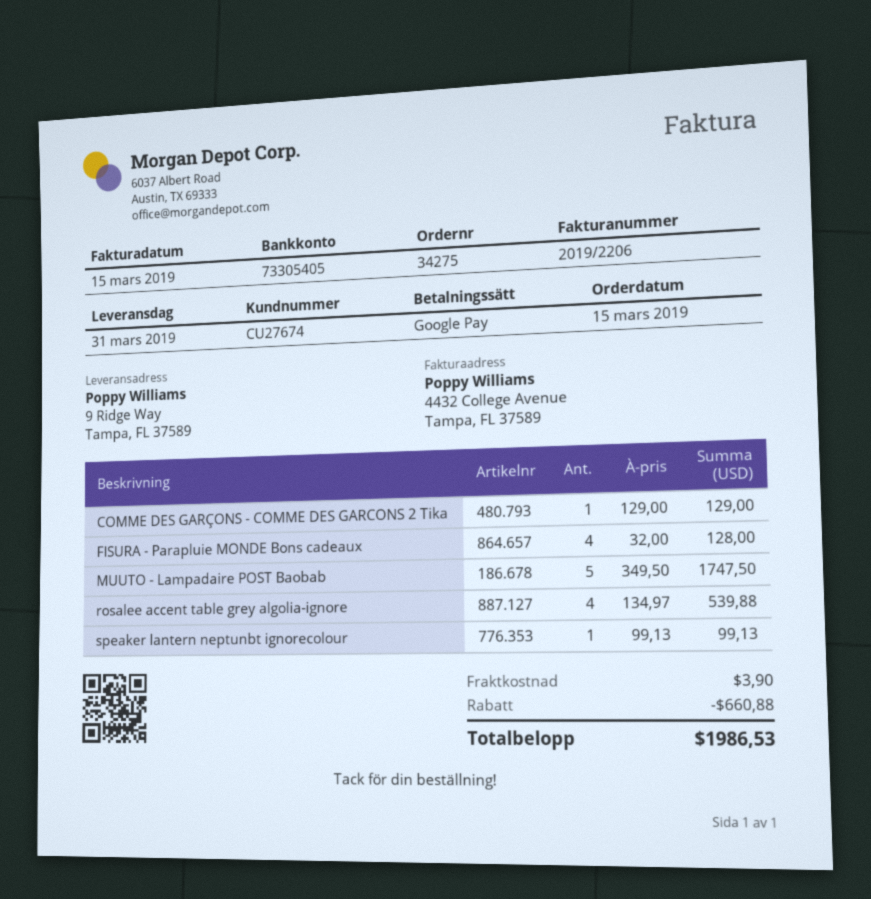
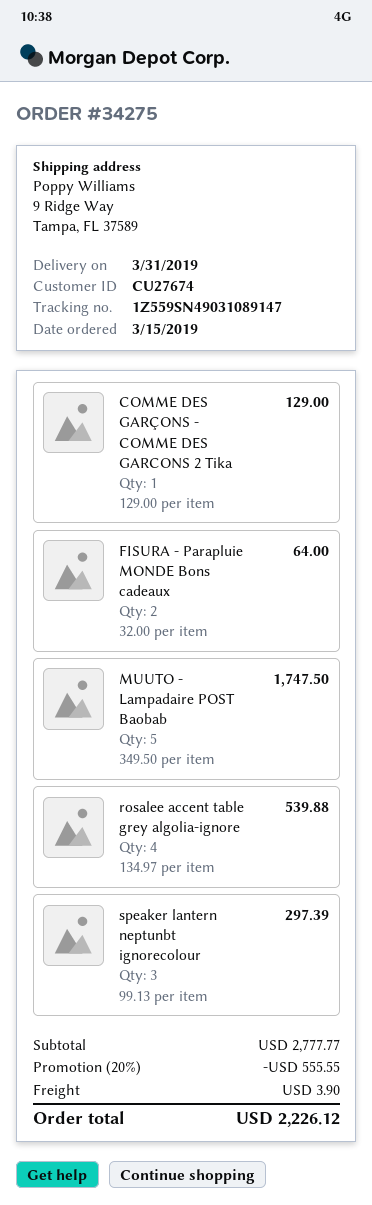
FISURA - Parapluie MONDE Bons cadeaux: 4 x 32.00 = 128.00 -> 2 x 32.00 = 64.00
speaker lantern neptunbt ignorecolour: 1 x 99.13 = 99.13 -> 3 x 99.13 = 297.39
discount: 660.88 -> 555.55
total: 1986.53 -> 2226.12

